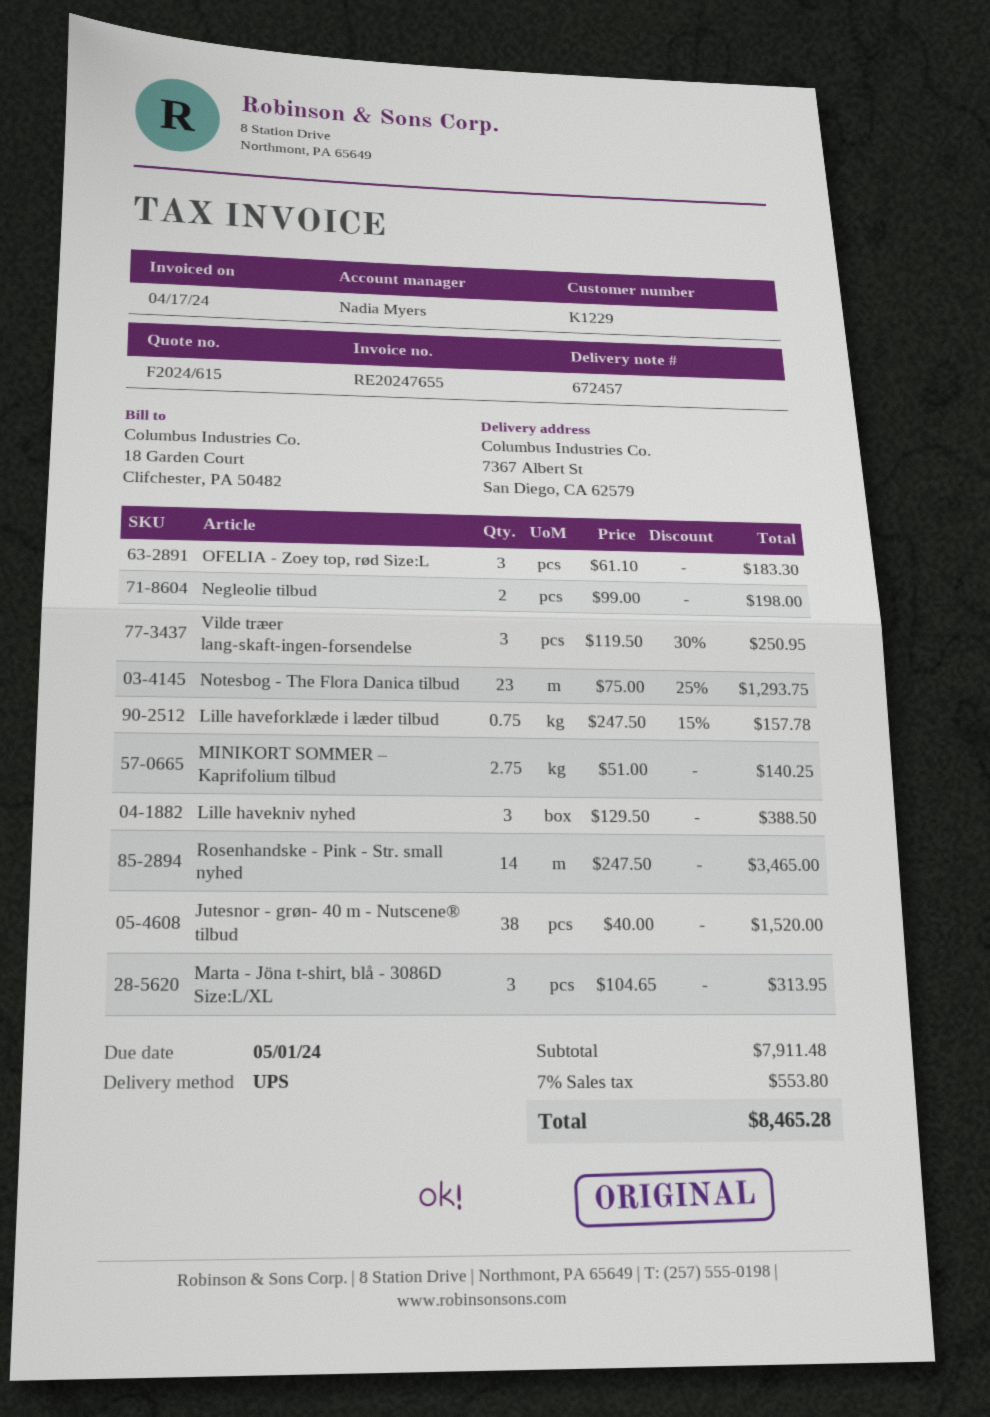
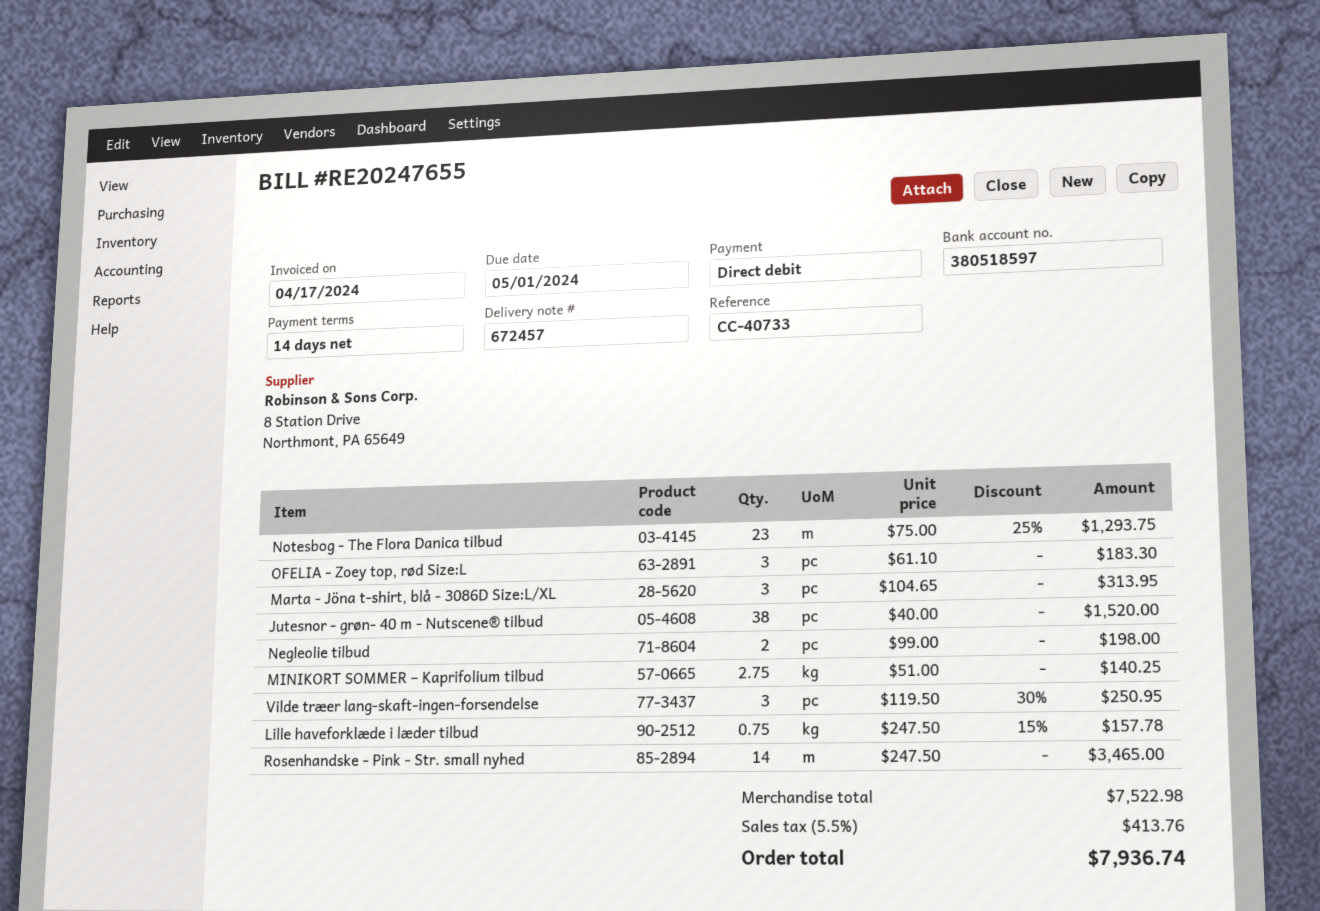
Lille havekniv nyhed: 3 x 129.50 = 388.50 -> none
subtotal: 7911.48 -> 7522.98
tax: 7% = 553.80 -> 5.5% = 413.76
total: 8465.28 -> 7936.74

